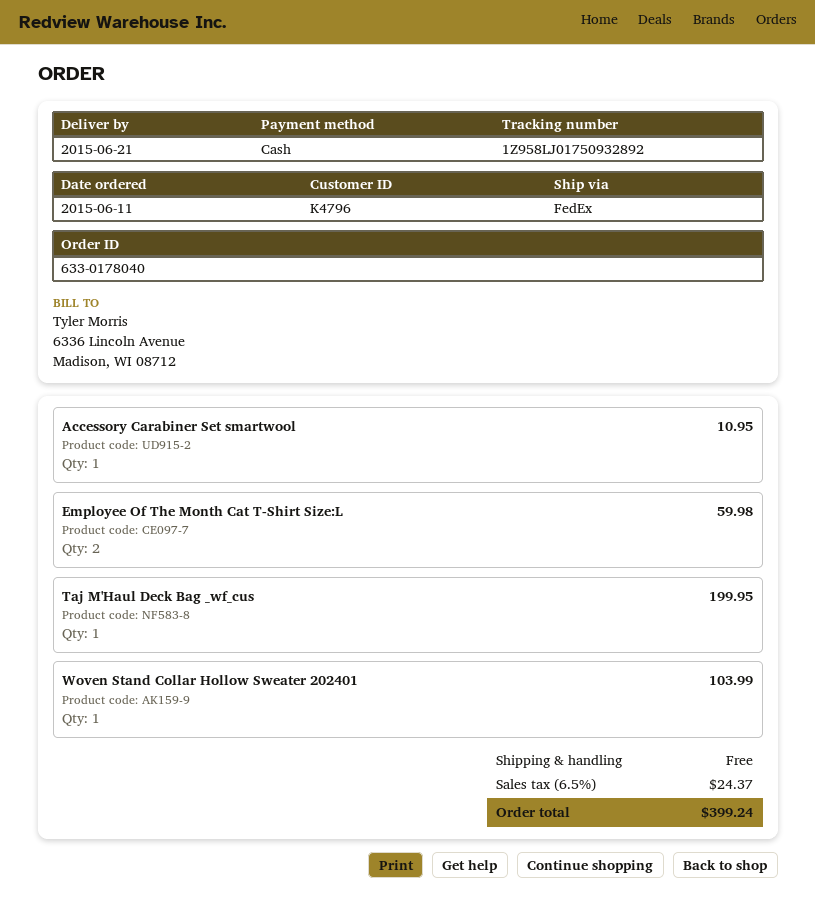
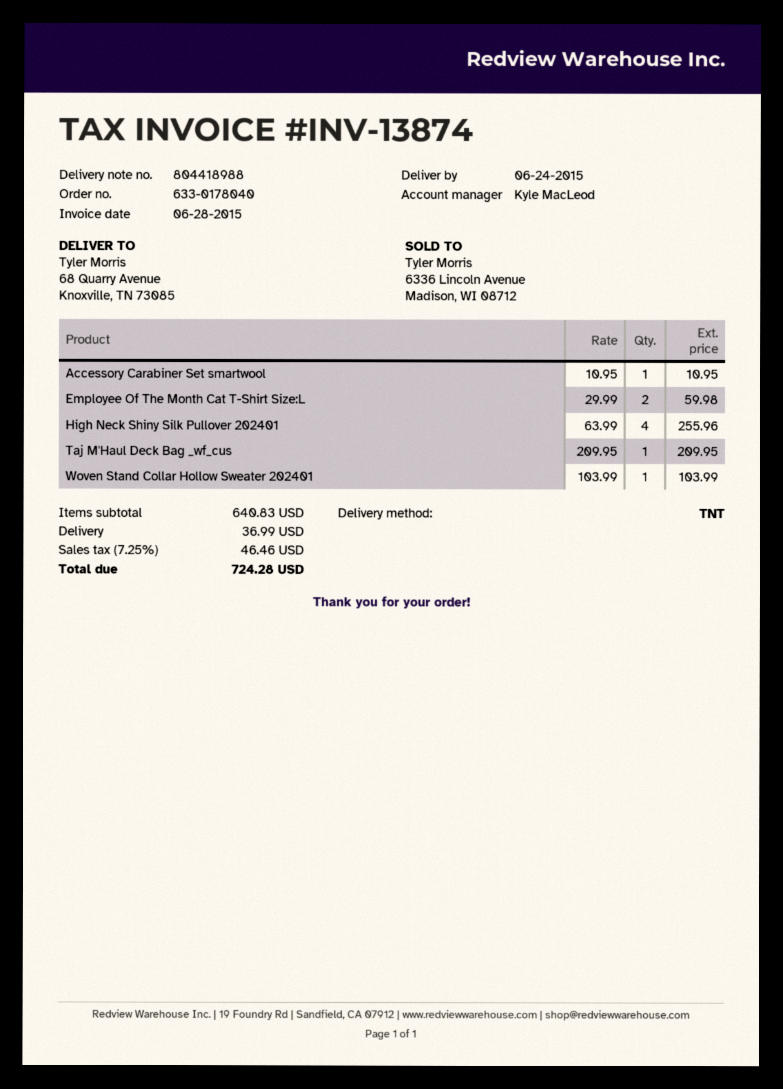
delivery date: 2015-06-21 -> 2015-06-24
shipping method: FedEx -> TNT
Taj M'Haul Deck Bag _wf_cus: 1 for 199.95 -> 1 for 209.95
High Neck Shiny Silk Pullover 202401: none -> 4 for 255.96
shipping: 0.00 -> 36.99
tax: 6.5% = 24.37 -> 7.25% = 46.46
total: 399.24 -> 724.28

